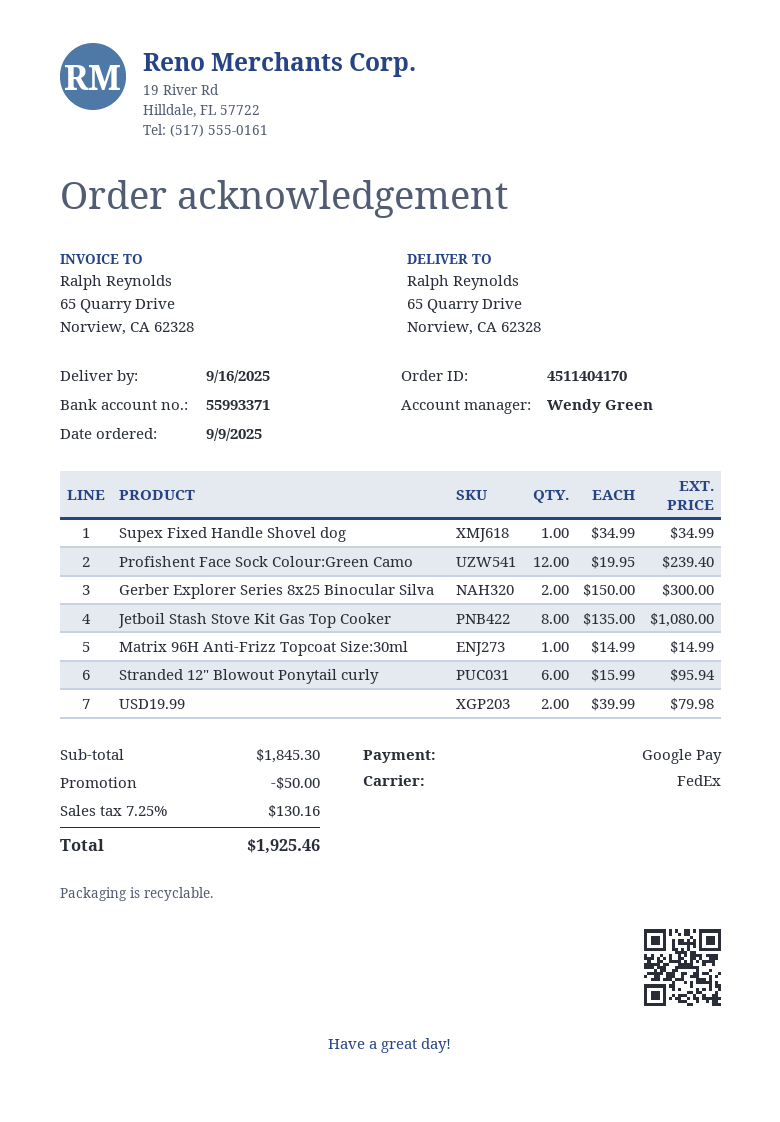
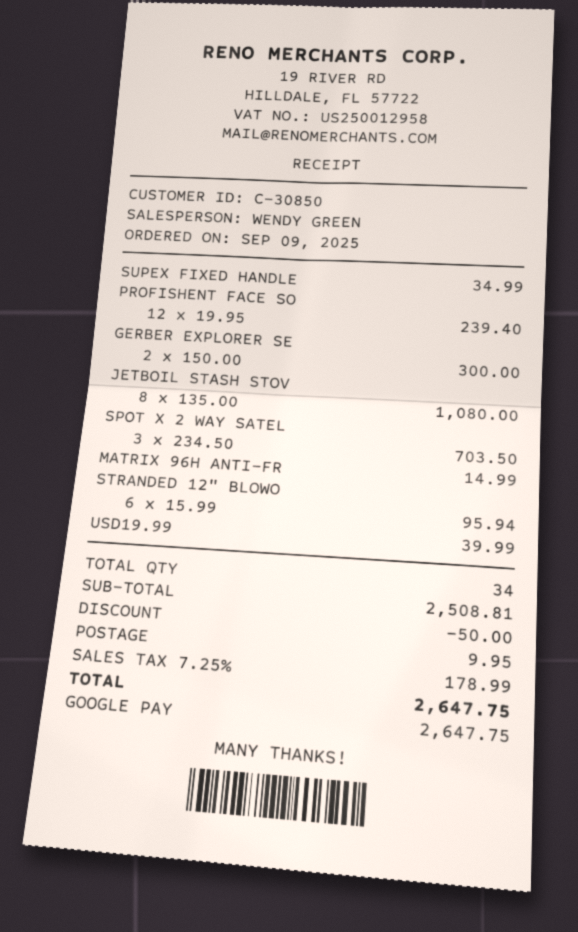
USD19.99: 2 x 39.99 = 79.98 -> 1 x 39.99 = 39.99
SPOT X 2 WAY SATEL: none -> 3 x 234.50 = 703.50
subtotal: 1845.30 -> 2508.81
shipping: none -> 9.95
tax: 7.25% = 130.16 -> 7.25% = 178.99
total: 1925.46 -> 2647.75

